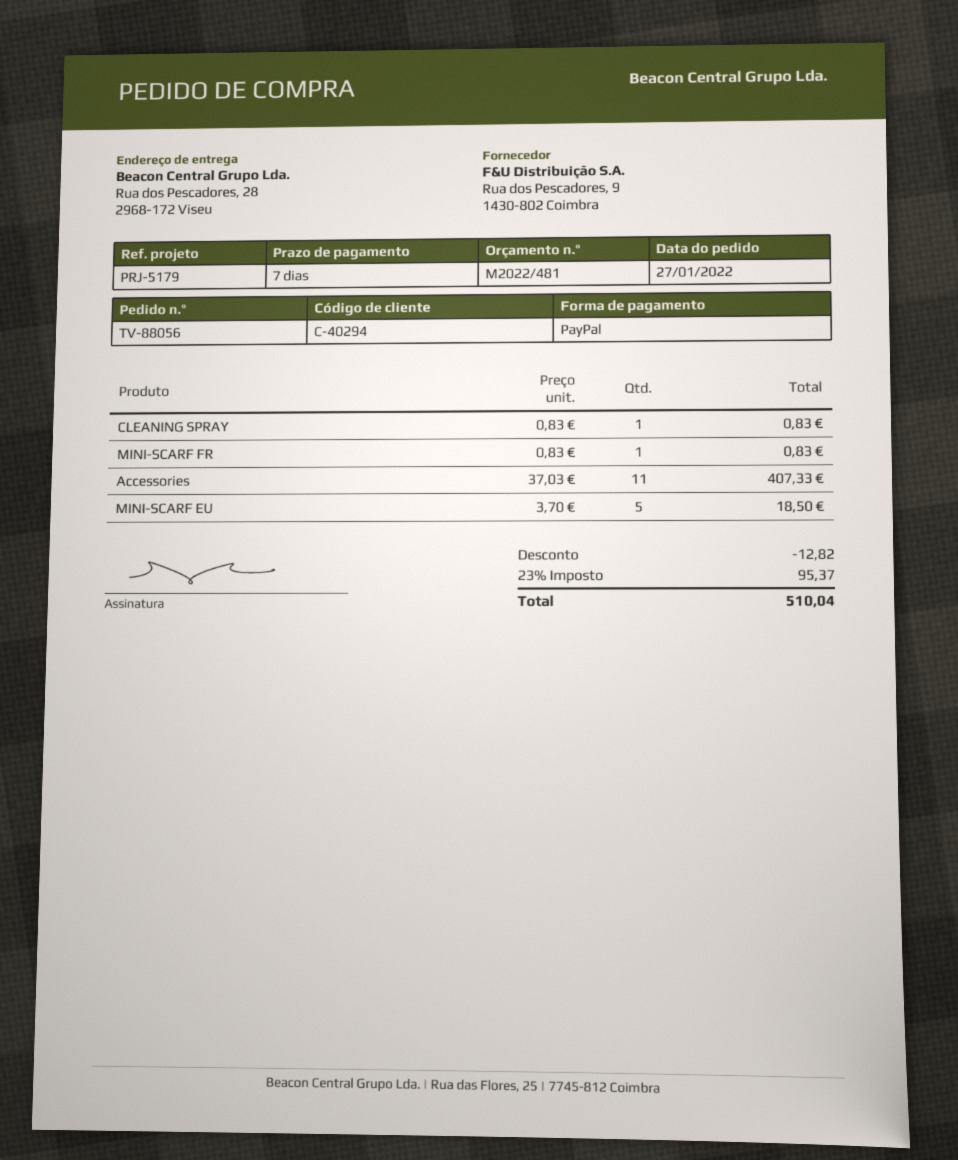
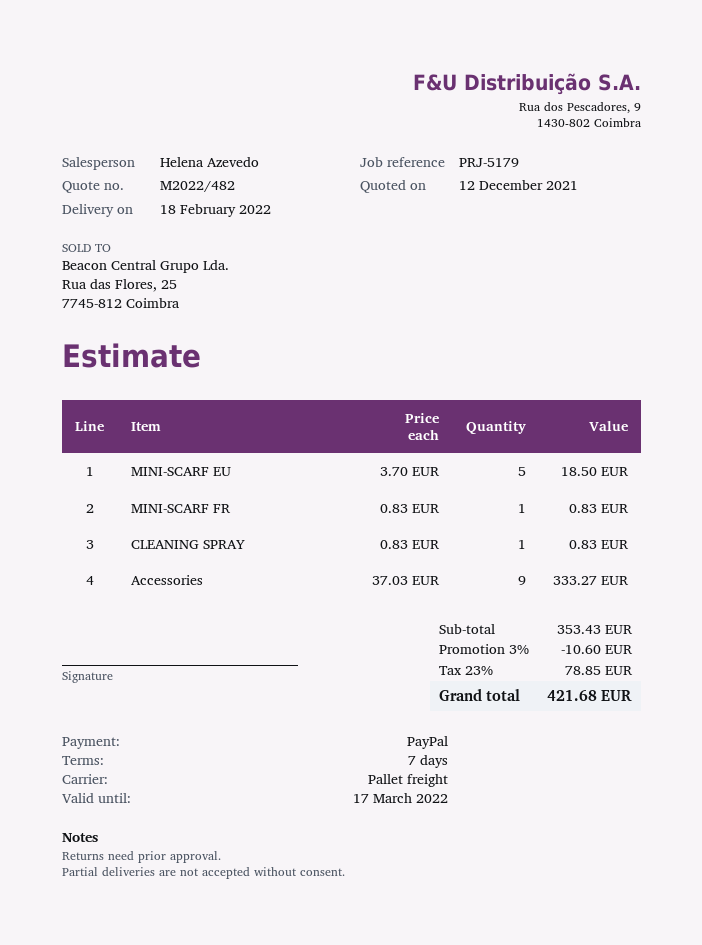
quote number: M2022/481 -> M2022/482
Accessories: 11 x 37.03 = 407.33 -> 9 x 37.03 = 333.27
discount: 12.82 -> 10.60
tax: 23% = 95.37 -> 23% = 78.85
total: 510.04 -> 421.68

